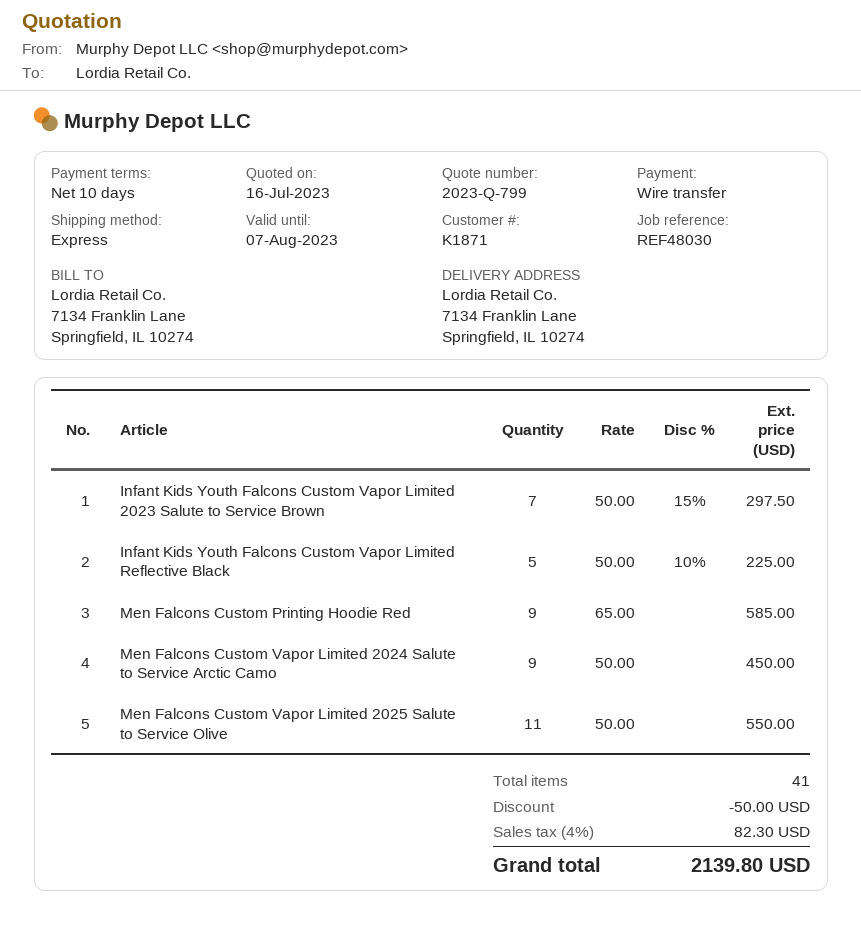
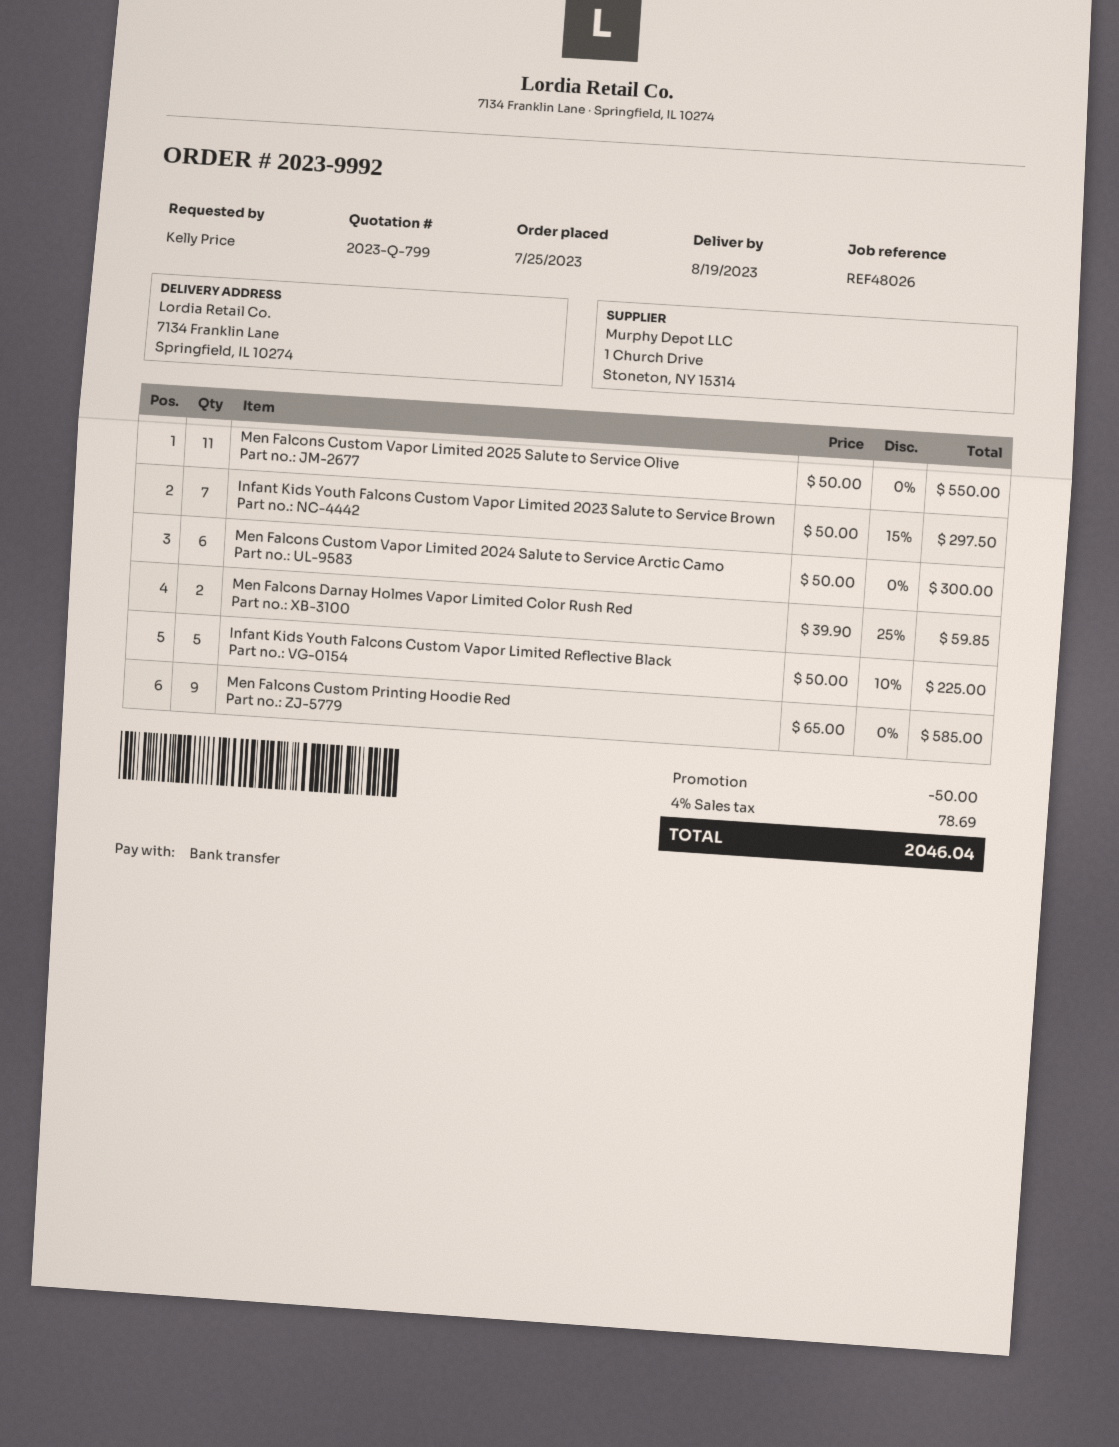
reference: REF48030 -> REF48026
Men Falcons Custom Vapor Limited 2024 Salute to Service Arctic Camo: 9 x 50.00 = 450.00 -> 6 x 50.00 = 300.00
Men Falcons Darnay Holmes Vapor Limited Color Rush Red: none -> 2 x 39.90 - 25% = 59.85
tax: 4% = 82.30 -> 4% = 78.69
total: 2139.80 -> 2046.04

